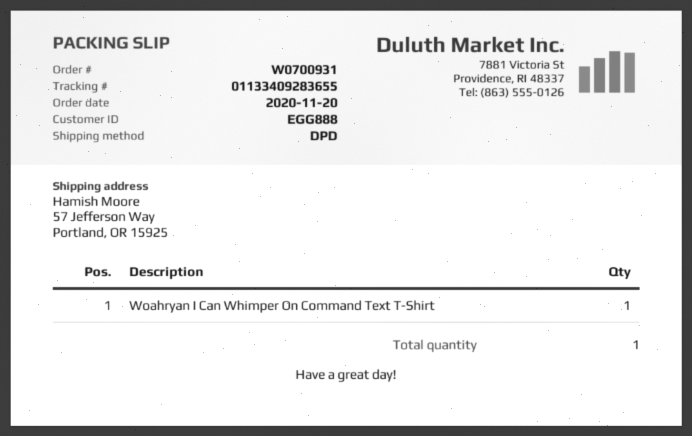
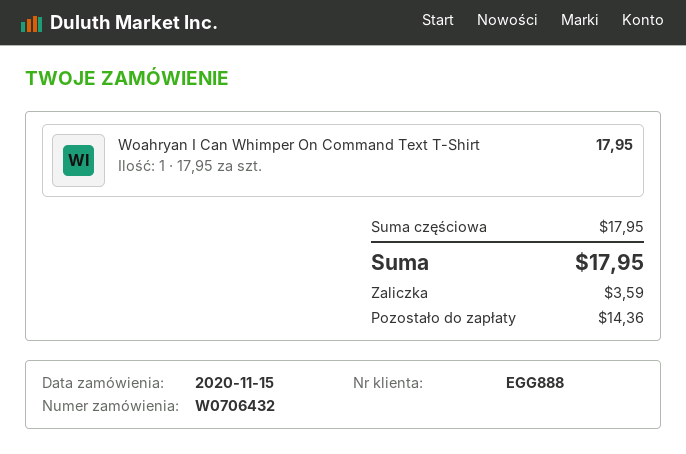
order number: W0700931 -> W0706432
order date: 2020-11-20 -> 2020-11-15

